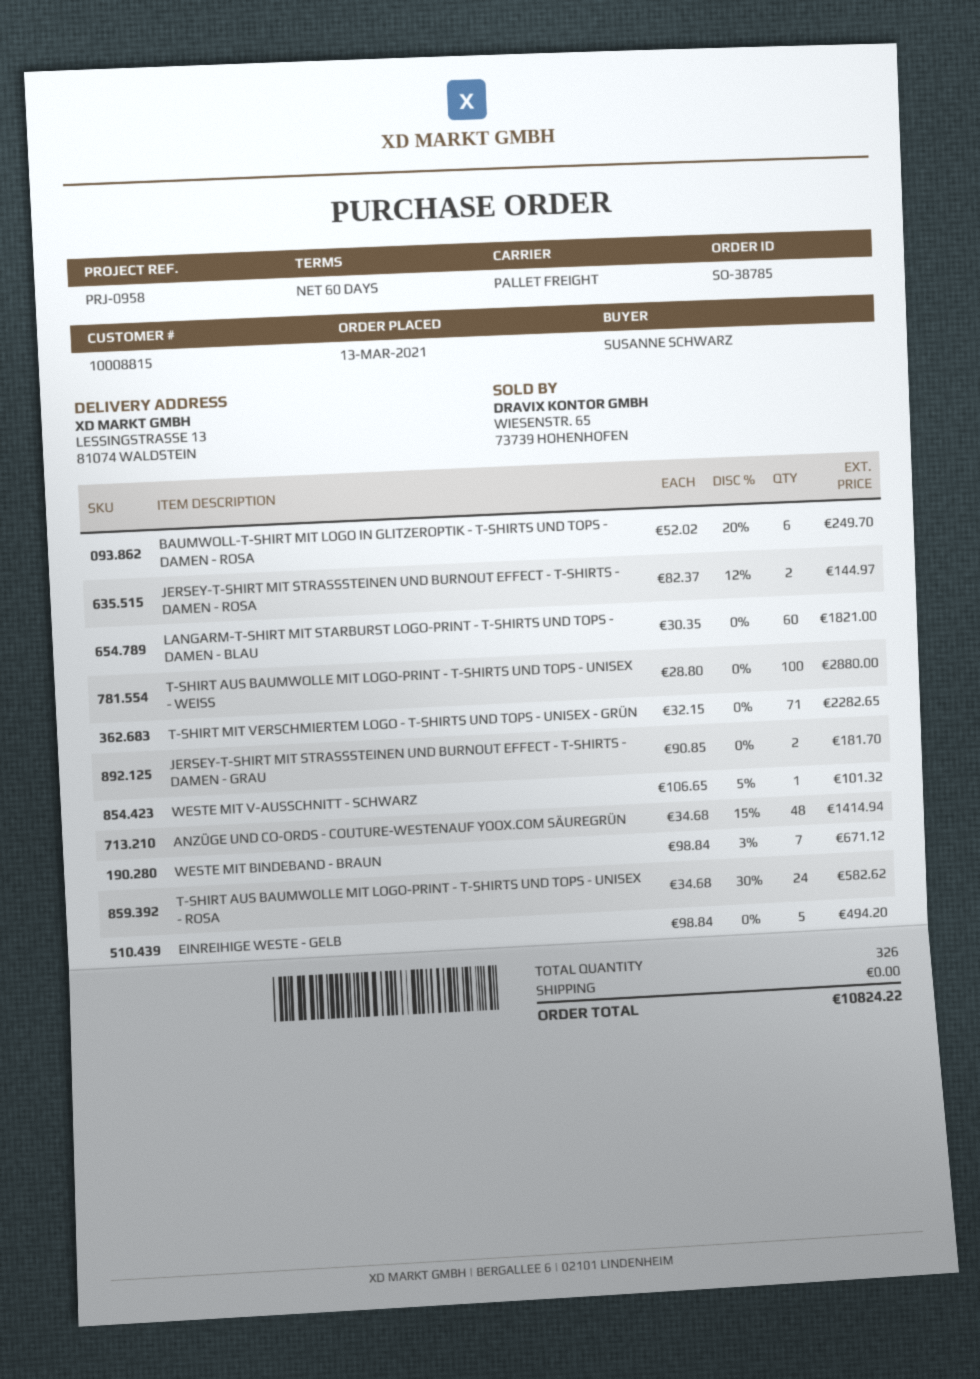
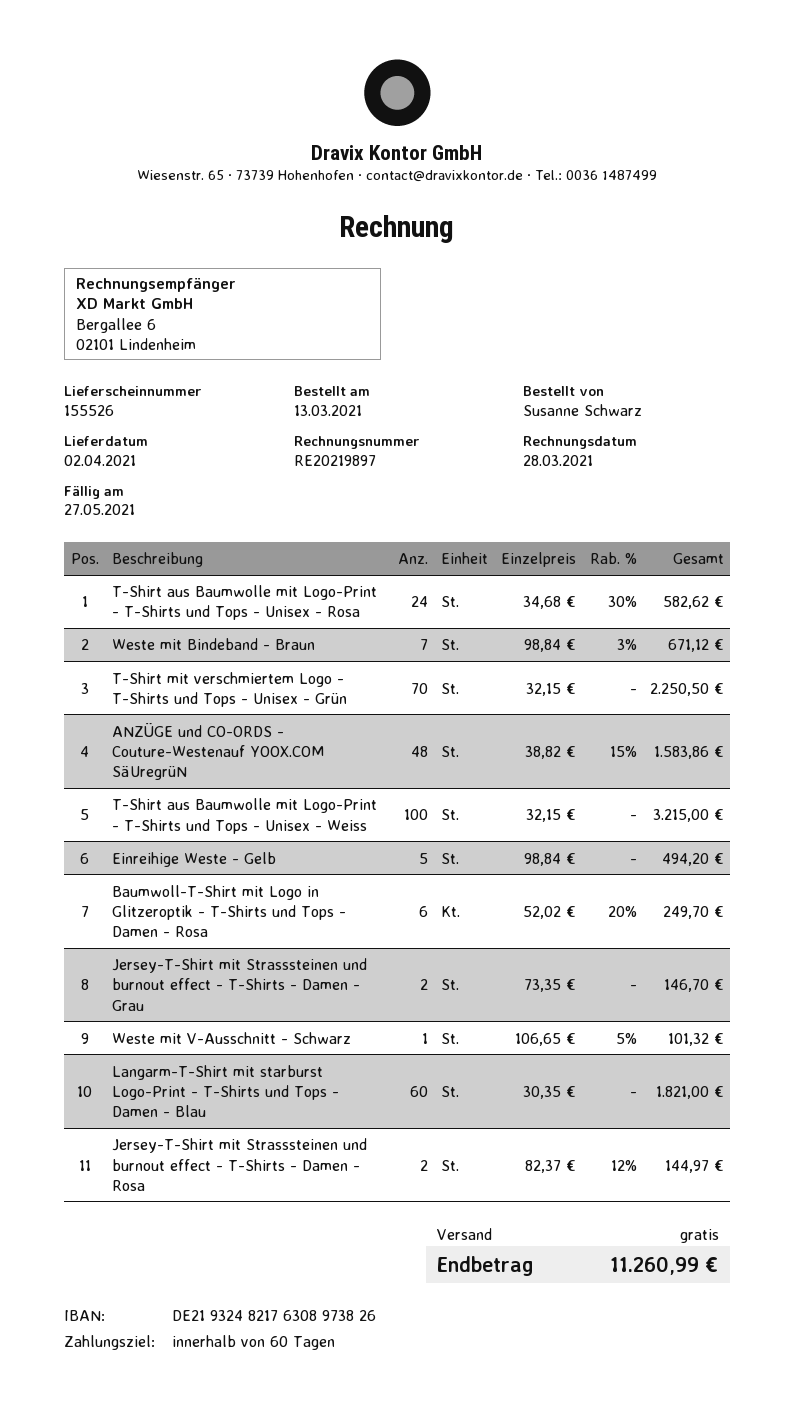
T-SHIRT AUS BAUMWOLLE MIT LOGO-PRINT - T-SHIRTS UND TOPS - UNISEX - WEISS: 100 x 28.80 = 2880.00 -> 100 x 32.15 = 3215.00
T-SHIRT MIT VERSCHMIERTEM LOGO - T-SHIRTS UND TOPS - UNISEX - GRÜN: 71 x 32.15 = 2282.65 -> 70 x 32.15 = 2250.50
JERSEY-T-SHIRT MIT STRASSSTEINEN UND BURNOUT EFFECT - T-SHIRTS - DAMEN - GRAU: 2 x 90.85 = 181.70 -> 2 x 73.35 = 146.70
ANZÜGE UND CO-ORDS - COUTURE-WESTENAUF YOOX.COM SÄUREGRÜN: 48 x 34.68 - 15% = 1414.94 -> 48 x 38.82 - 15% = 1583.86
total: 10824.22 -> 11260.99

